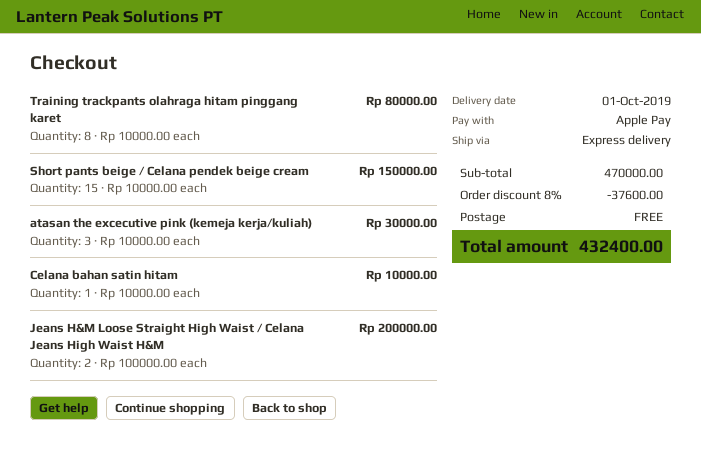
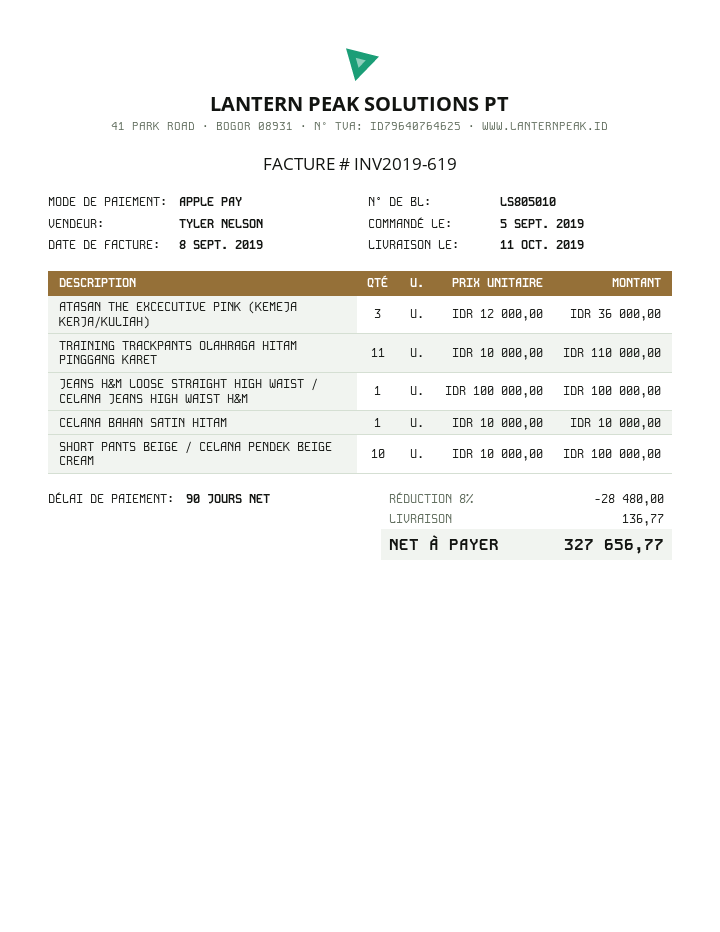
delivery date: 2019-10-01 -> 2019-10-11
Training trackpants olahraga hitam pinggang karet: 8 x 10000.00 = 80000.00 -> 11 x 10000.00 = 110000.00
Short pants beige / Celana pendek beige cream: 15 x 10000.00 = 150000.00 -> 10 x 10000.00 = 100000.00
atasan the excecutive pink (kemeja kerja/kuliah): 3 x 10000.00 = 30000.00 -> 3 x 12000.00 = 36000.00
Jeans H&M Loose Straight High Waist / Celana Jeans High Waist H&M: 2 x 100000.00 = 200000.00 -> 1 x 100000.00 = 100000.00
discount: 8% = 37600.00 -> 8% = 28480.00
shipping: 0.00 -> 136.77
total: 432400.00 -> 327656.77

